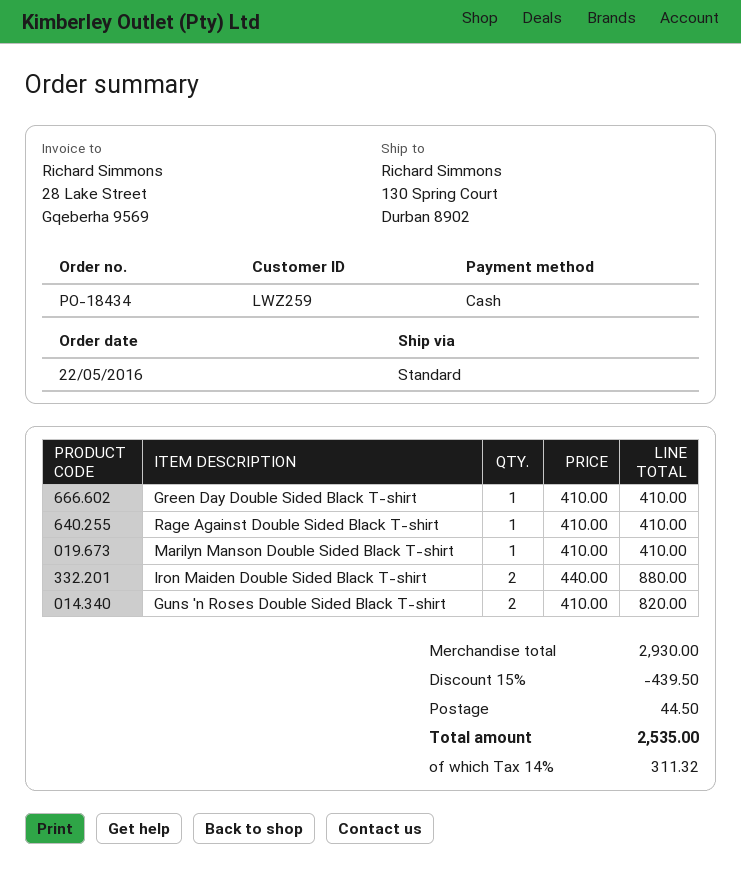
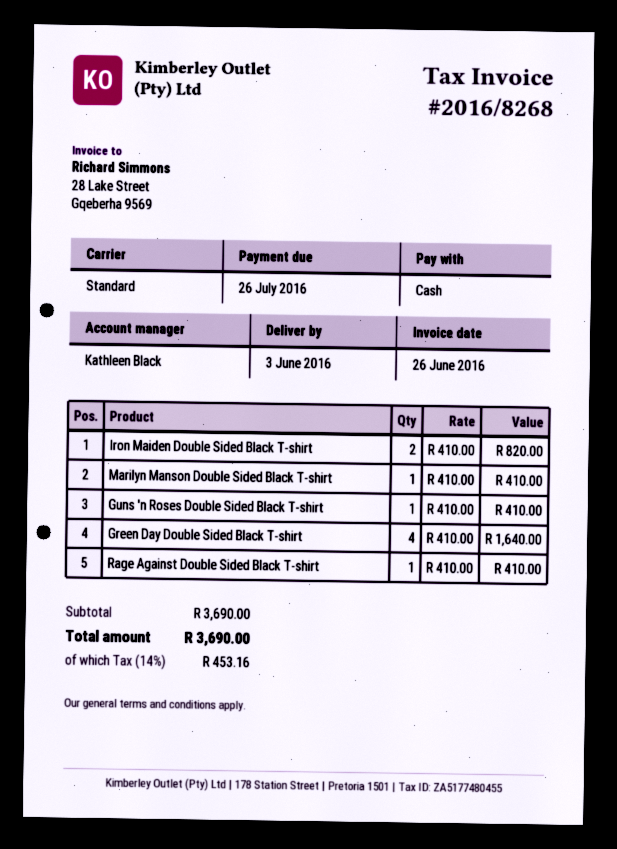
Green Day Double Sided Black T-shirt: 1 x 410.00 = 410.00 -> 4 x 410.00 = 1640.00
Iron Maiden Double Sided Black T-shirt: 2 x 440.00 = 880.00 -> 2 x 410.00 = 820.00
Guns 'n Roses Double Sided Black T-shirt: 2 x 410.00 = 820.00 -> 1 x 410.00 = 410.00
subtotal: 2930.00 -> 3690.00
discount: 15% = 439.50 -> none
shipping: 44.50 -> none
tax: 14% = 311.32 -> 14% = 453.16
total: 2535.00 -> 3690.00

